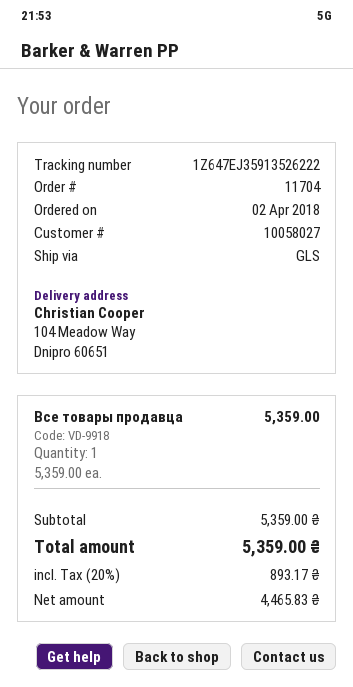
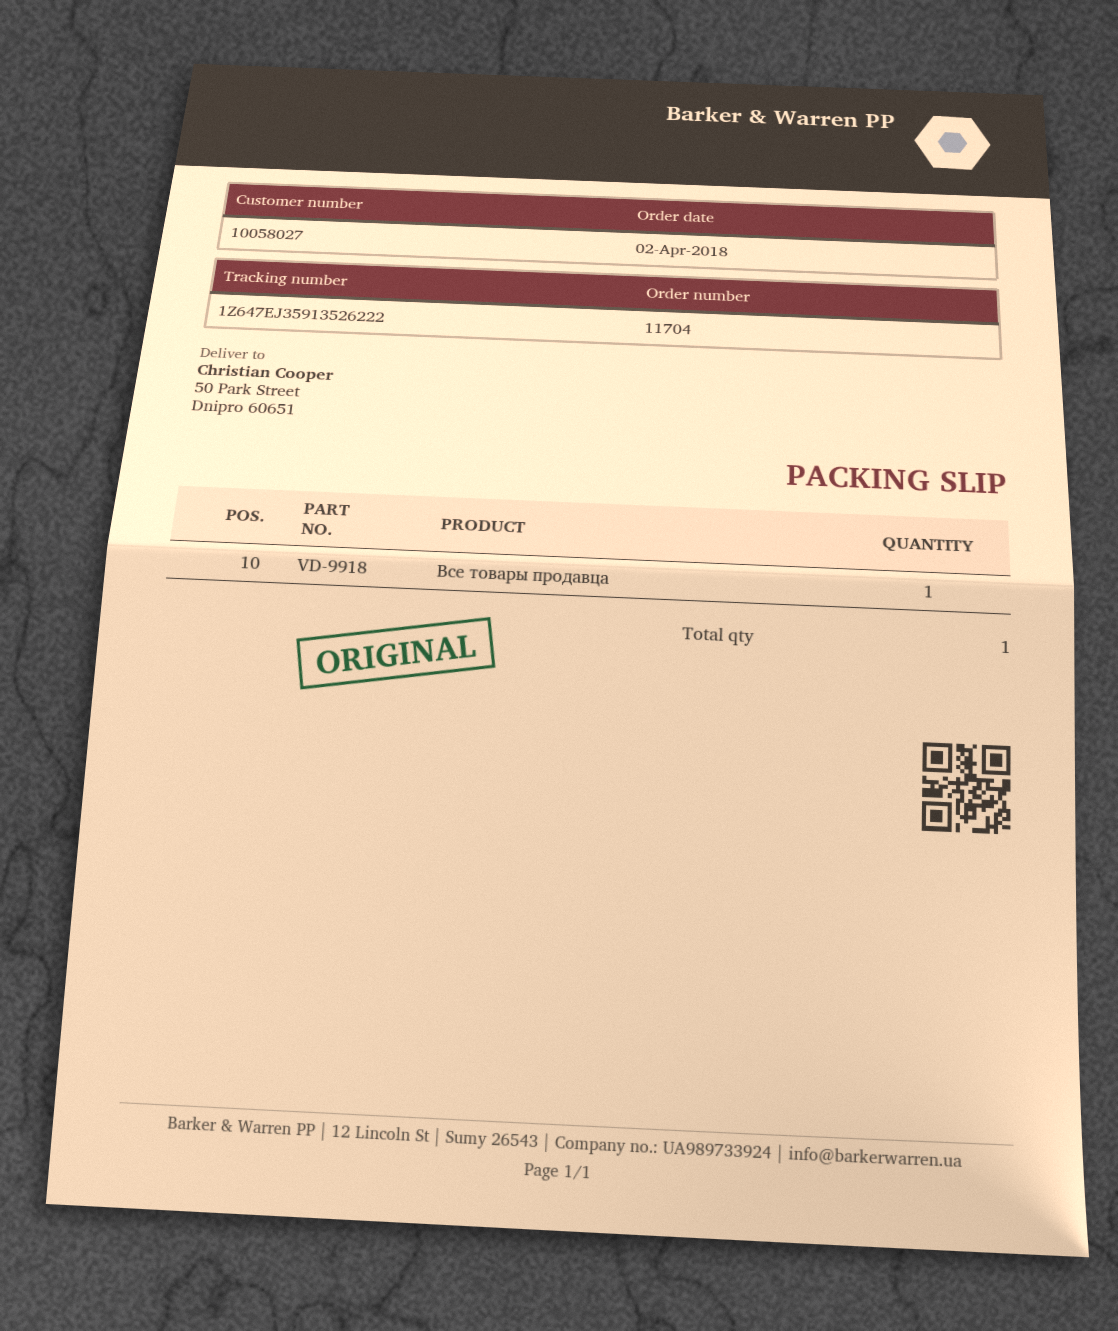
ship to: 104 Meadow Way, Dnipro 60651 -> 50 Park Street, Dnipro 60651

